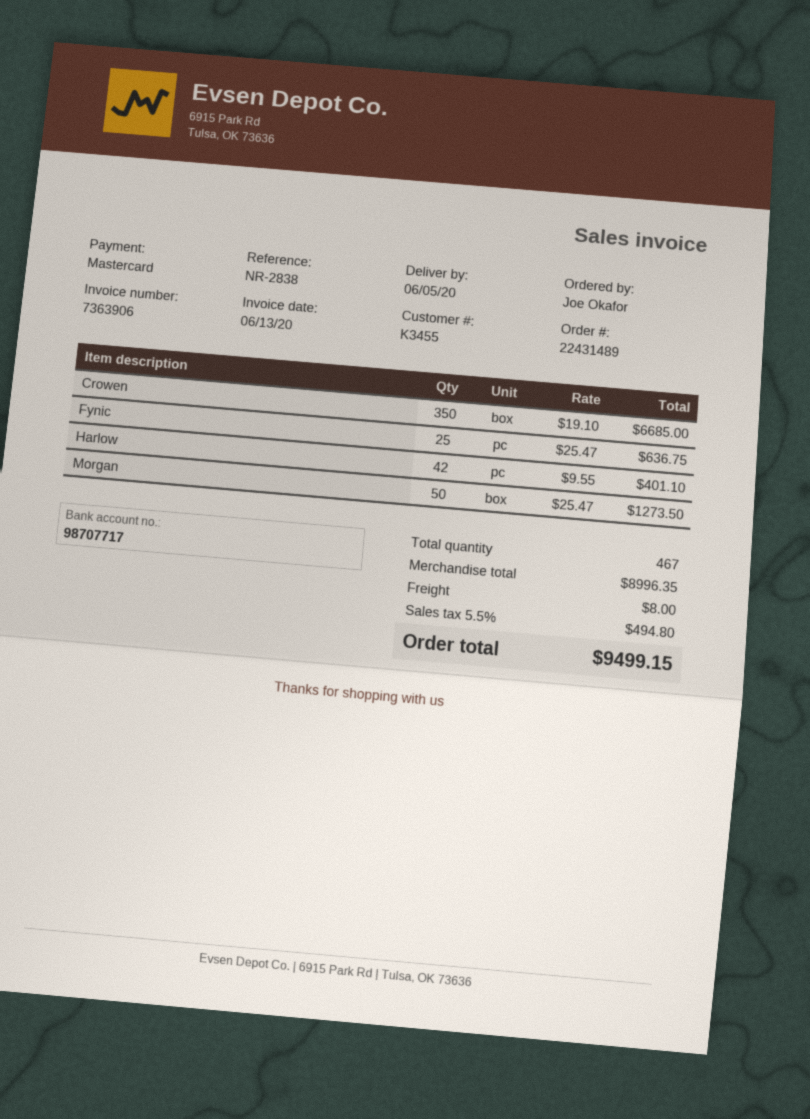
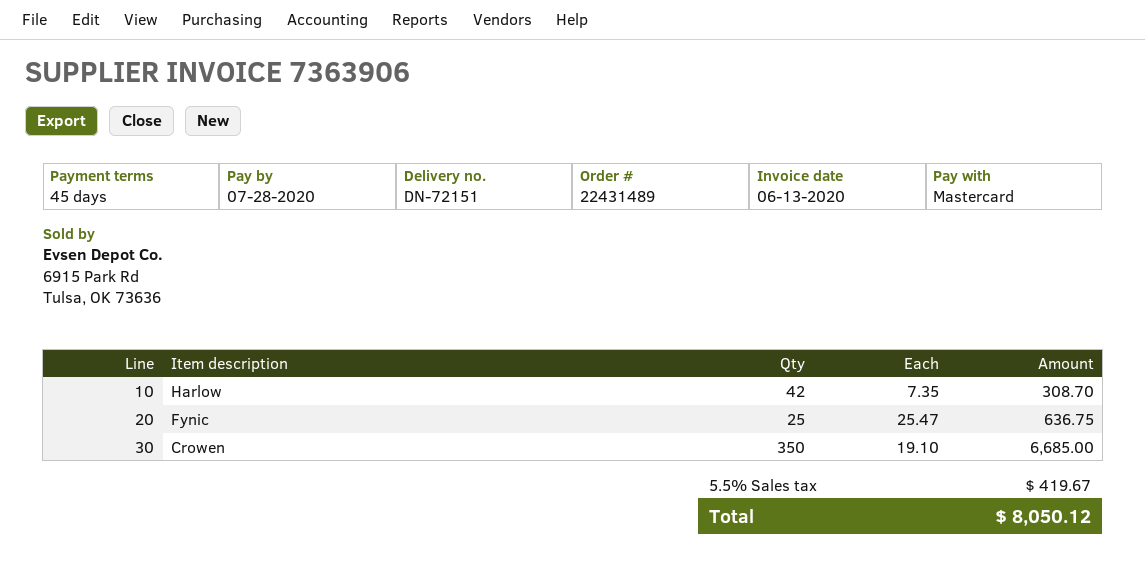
Harlow: 42 x 9.55 = 401.10 -> 42 x 7.35 = 308.70
Morgan: 50 x 25.47 = 1273.50 -> none
shipping: 8.00 -> none
tax: 5.5% = 494.80 -> 5.5% = 419.67
total: 9499.15 -> 8050.12

